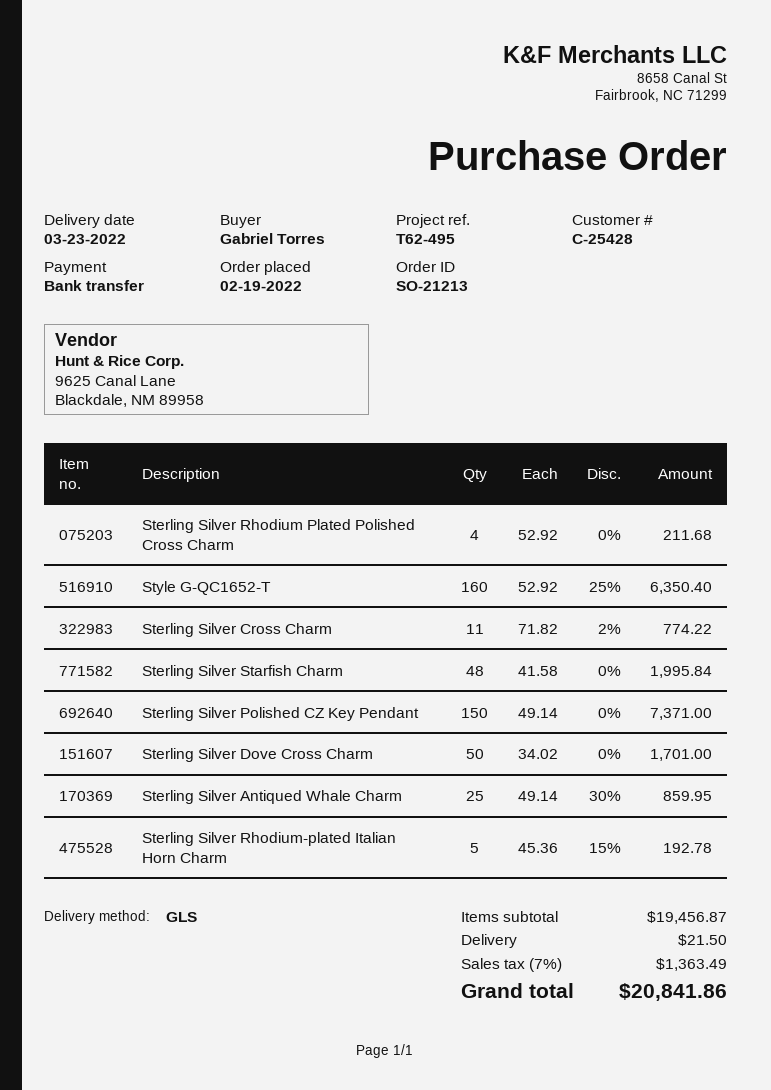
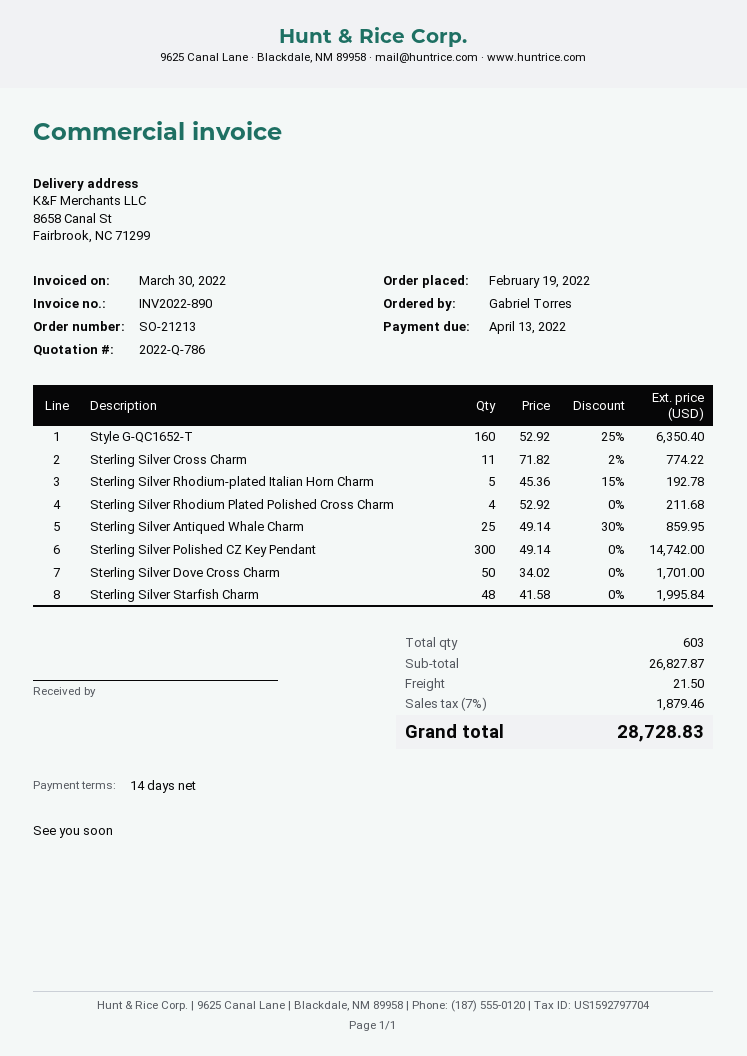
Sterling Silver Polished CZ Key Pendant: 150 x 49.14 = 7371.00 -> 300 x 49.14 = 14742.00
subtotal: 19456.87 -> 26827.87
tax: 7% = 1363.49 -> 7% = 1879.46
total: 20841.86 -> 28728.83

